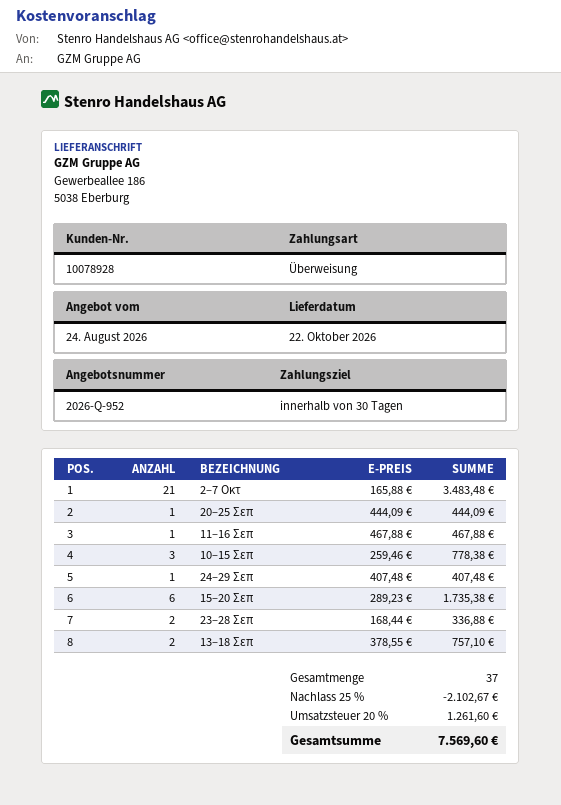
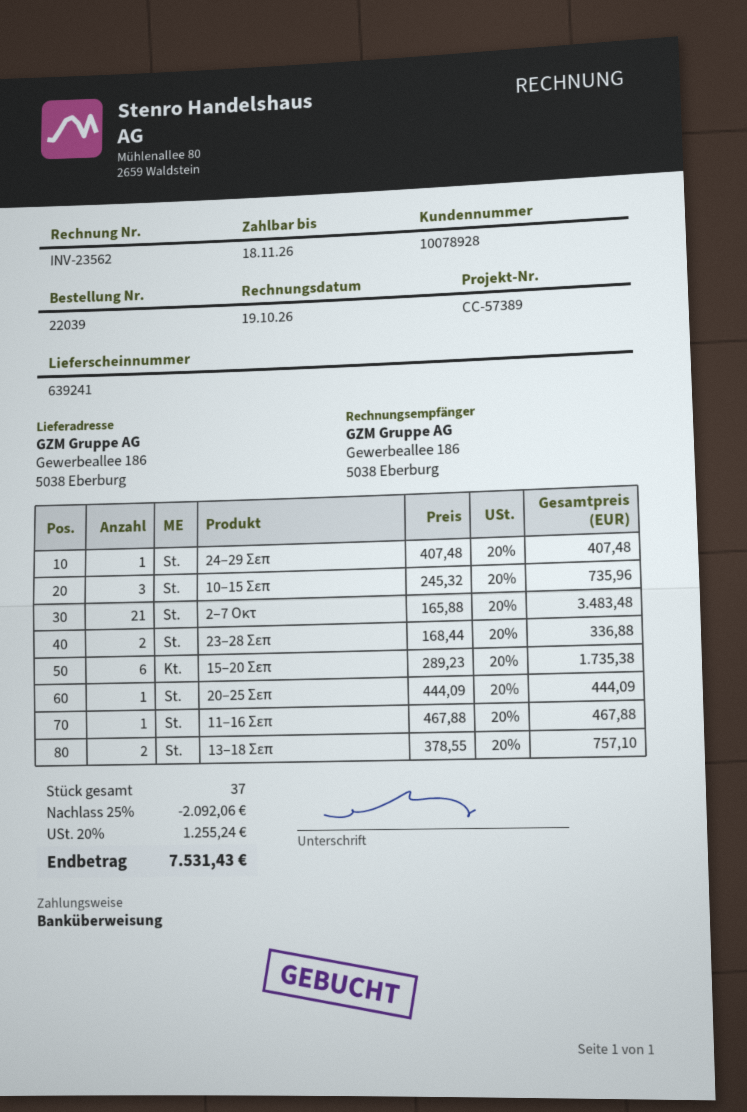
10–15 Σεπ: 3 x 259.46 = 778.38 -> 3 x 245.32 = 735.96
discount: 25% = 2102.67 -> 25% = 2092.06
tax: 20% = 1261.60 -> 20% = 1255.24
total: 7569.60 -> 7531.43

